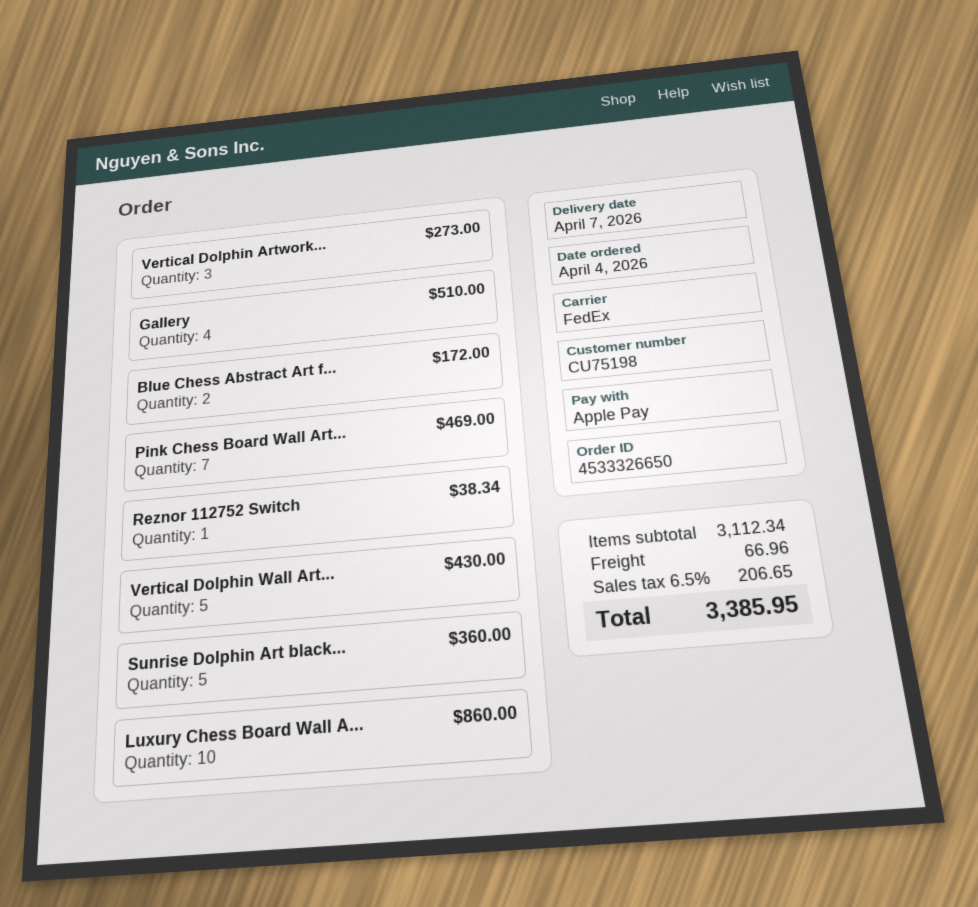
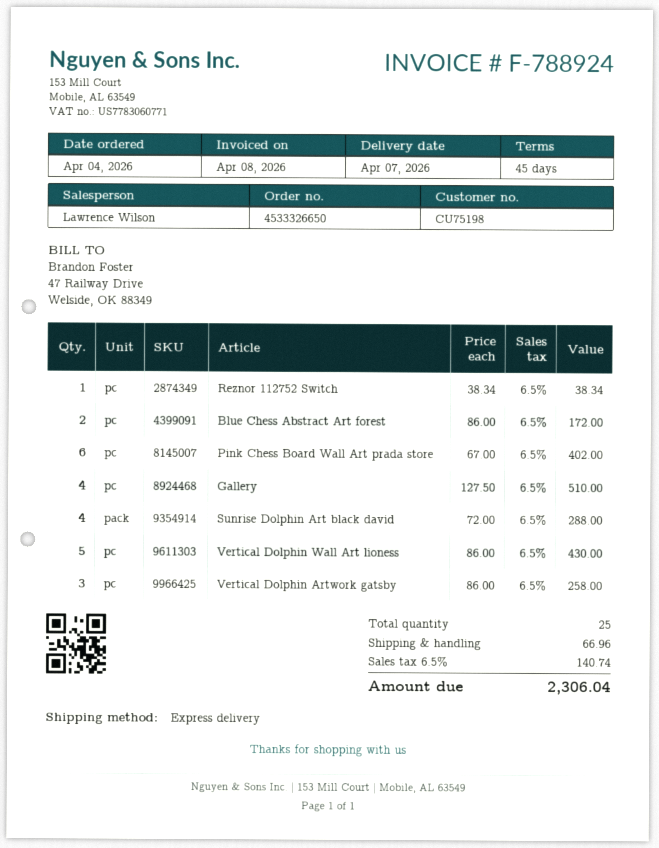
shipping method: FedEx -> express
Vertical Dolphin Artwork...: 3 for 273.00 -> 3 for 258.00
Pink Chess Board Wall Art...: 7 for 469.00 -> 6 for 402.00
Sunrise Dolphin Art black...: 5 for 360.00 -> 4 for 288.00
Luxury Chess Board Wall A...: 10 for 860.00 -> none
tax: 6.5% = 206.65 -> 6.5% = 140.74
total: 3385.95 -> 2306.04

